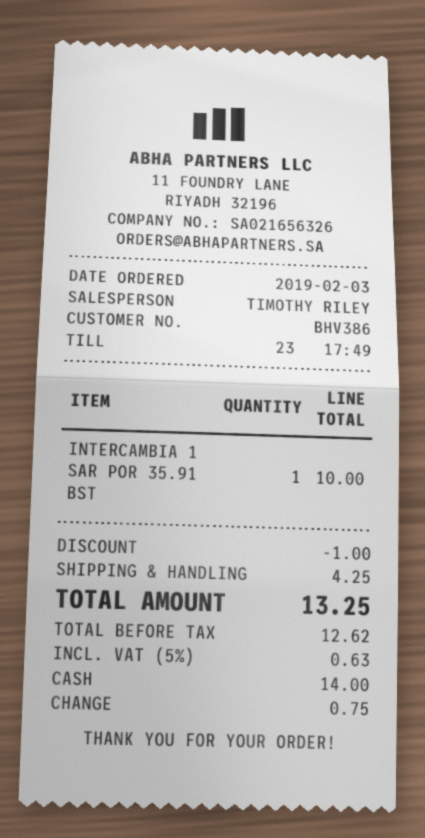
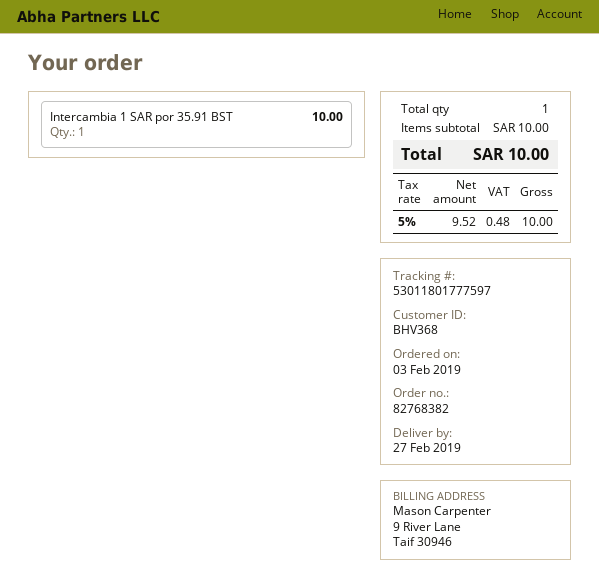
customer number: BHV386 -> BHV368
discount: 1.00 -> none
shipping: 4.25 -> none
net: 12.62 -> 9.52
tax: 5% = 0.63 -> 5% = 0.48
total: 13.25 -> 10.00

